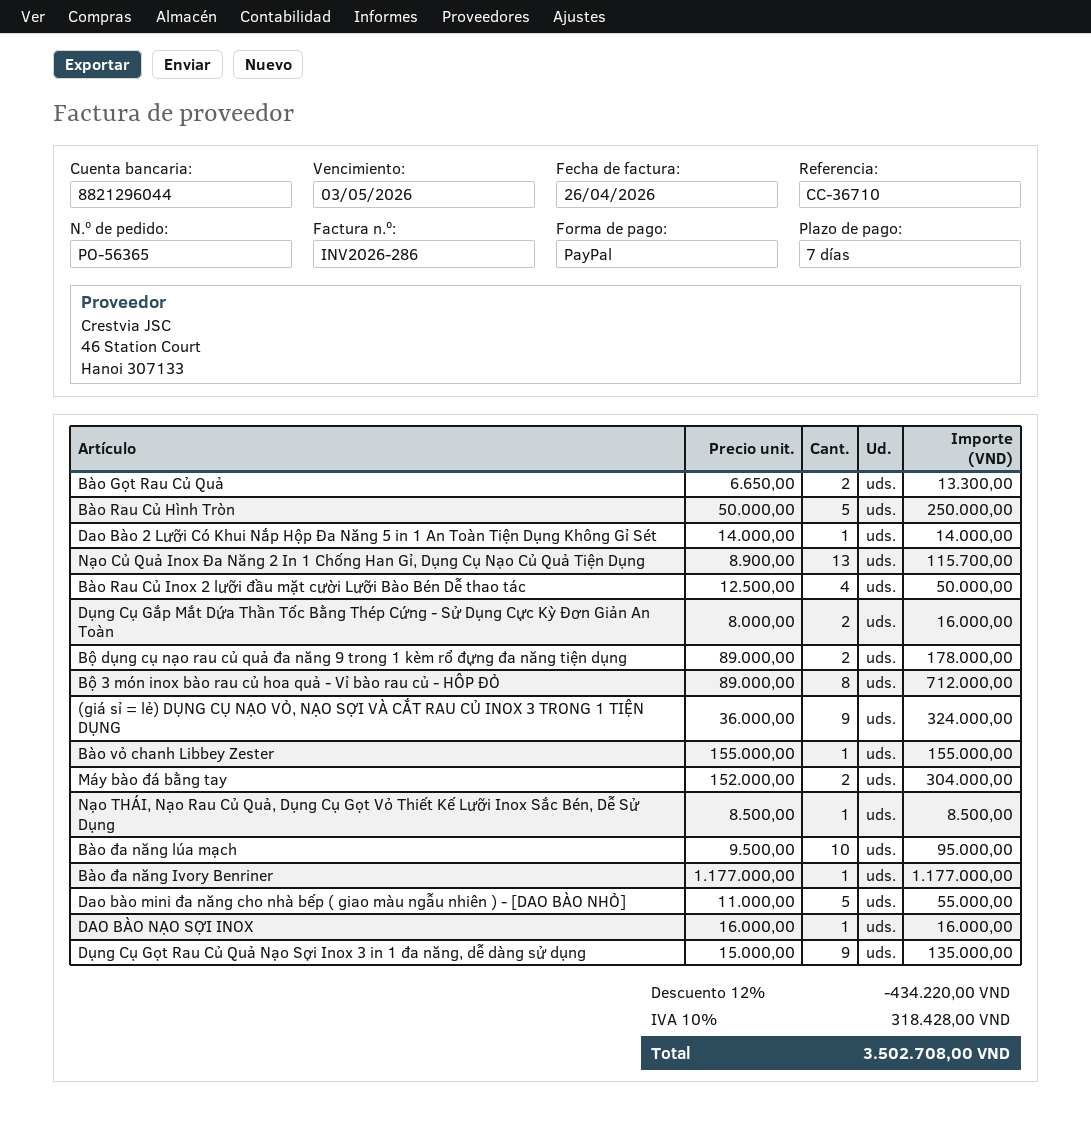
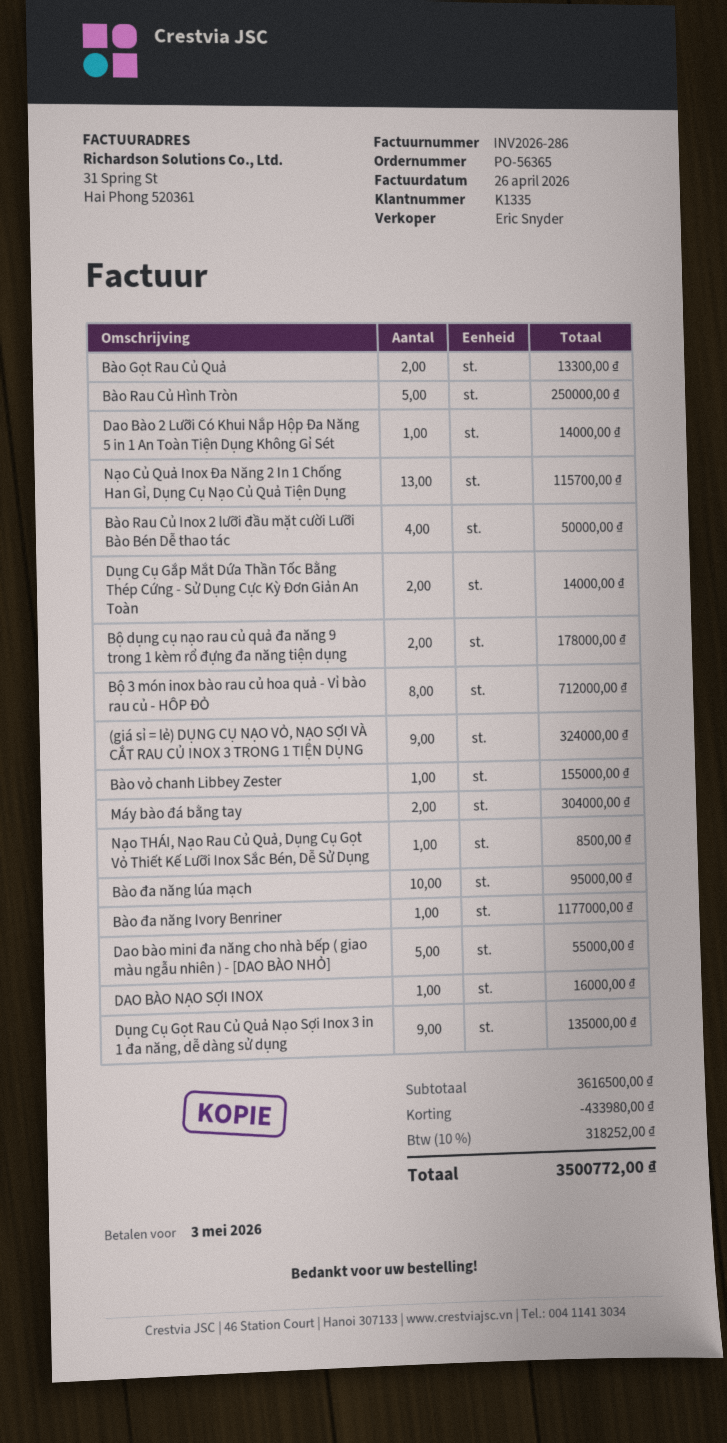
Dụng Cụ Gắp Mắt Dứa Thần Tốc Bằng Thép Cứng - Sử Dụng Cực Kỳ Đơn Giản An Toàn: 2 for 16000.00 -> 2 for 14000.00
discount: 434220.00 -> 433980.00
tax: 10% = 318428.00 -> 10% = 318252.00
total: 3502708.00 -> 3500772.00

